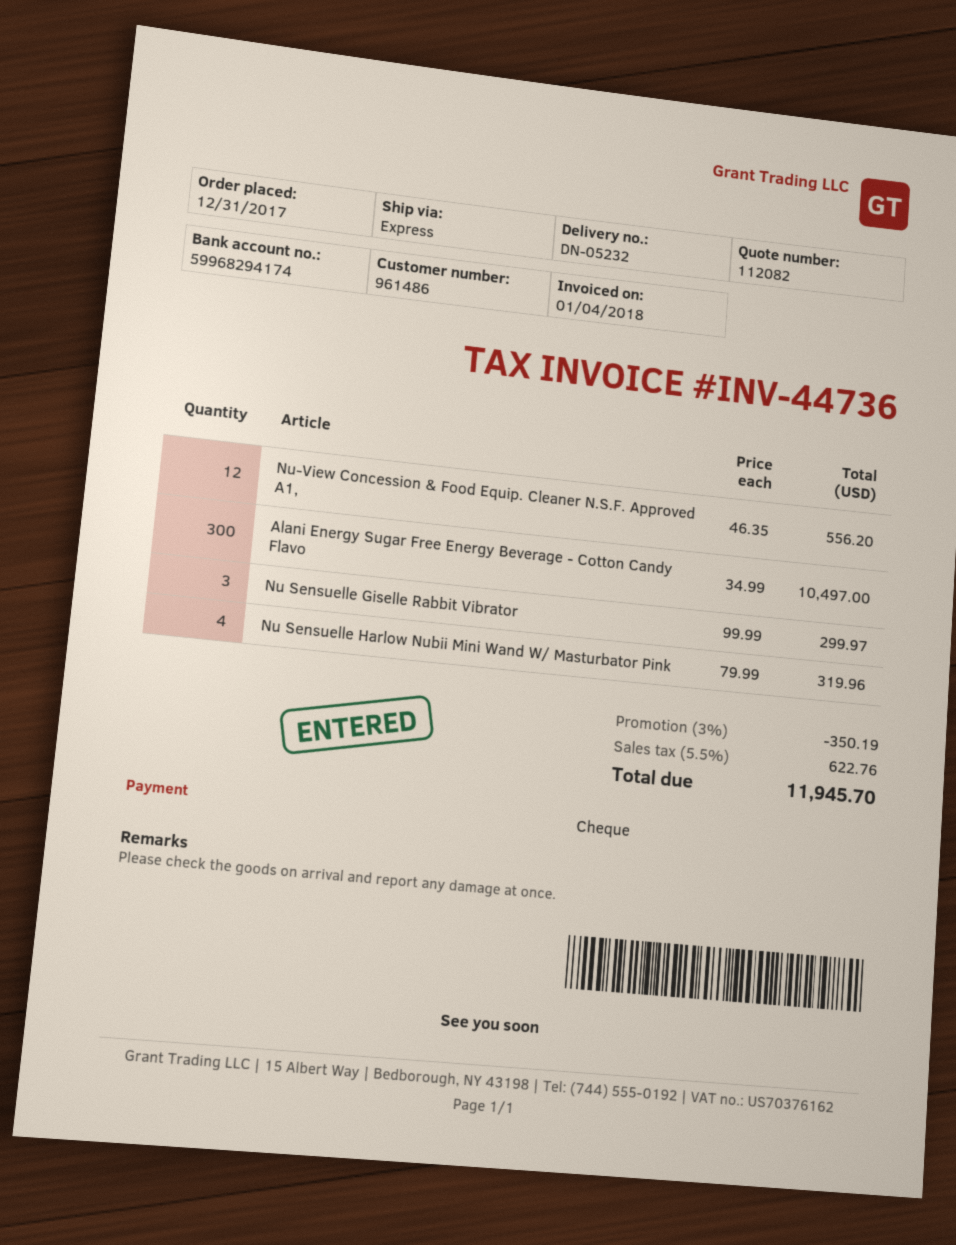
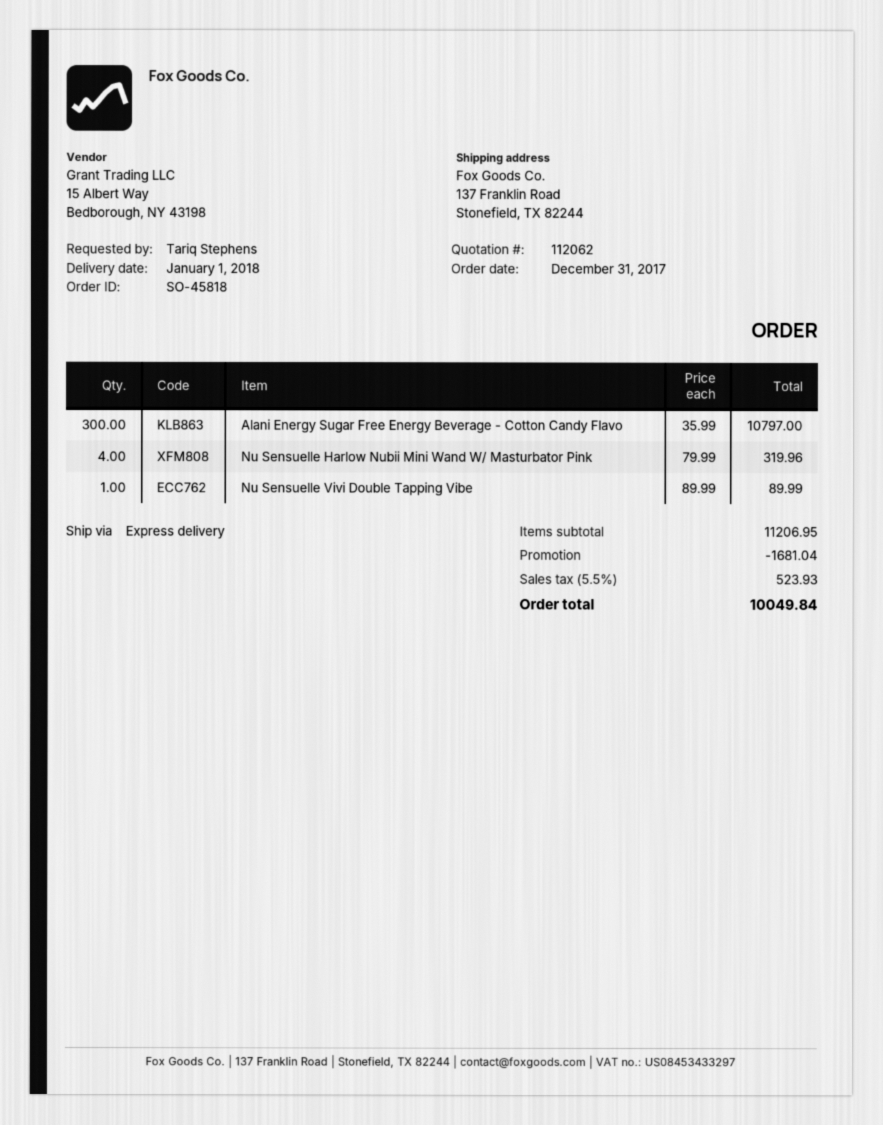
quote number: 112082 -> 112062
Nu-View Concession & Food Equip. Cleaner N.S.F. Approved A1,: 12 x 46.35 = 556.20 -> none
Alani Energy Sugar Free Energy Beverage - Cotton Candy Flavo: 300 x 34.99 = 10497.00 -> 300 x 35.99 = 10797.00
Nu Sensuelle Giselle Rabbit Vibrator: 3 x 99.99 = 299.97 -> none
Nu Sensuelle Vivi Double Tapping Vibe: none -> 1 x 89.99 = 89.99
discount: 350.19 -> 1681.04
tax: 5.5% = 622.76 -> 5.5% = 523.93
total: 11945.70 -> 10049.84

